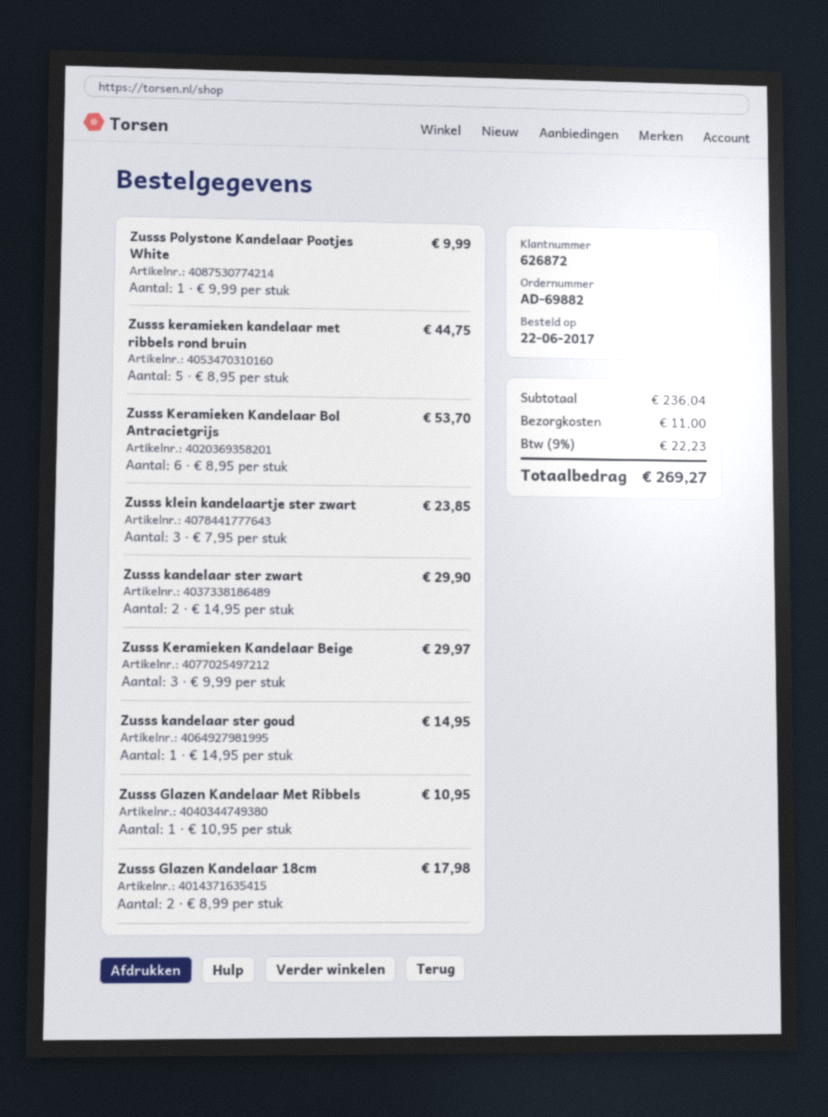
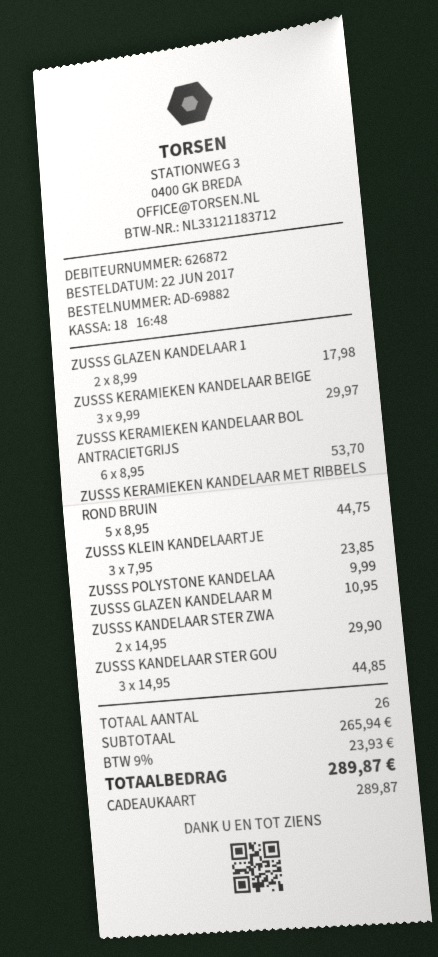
Zusss kandelaar ster goud: 1 x 14.95 = 14.95 -> 3 x 14.95 = 44.85
subtotal: 236.04 -> 265.94
shipping: 11.00 -> none
tax: 9% = 22.23 -> 9% = 23.93
total: 269.27 -> 289.87

